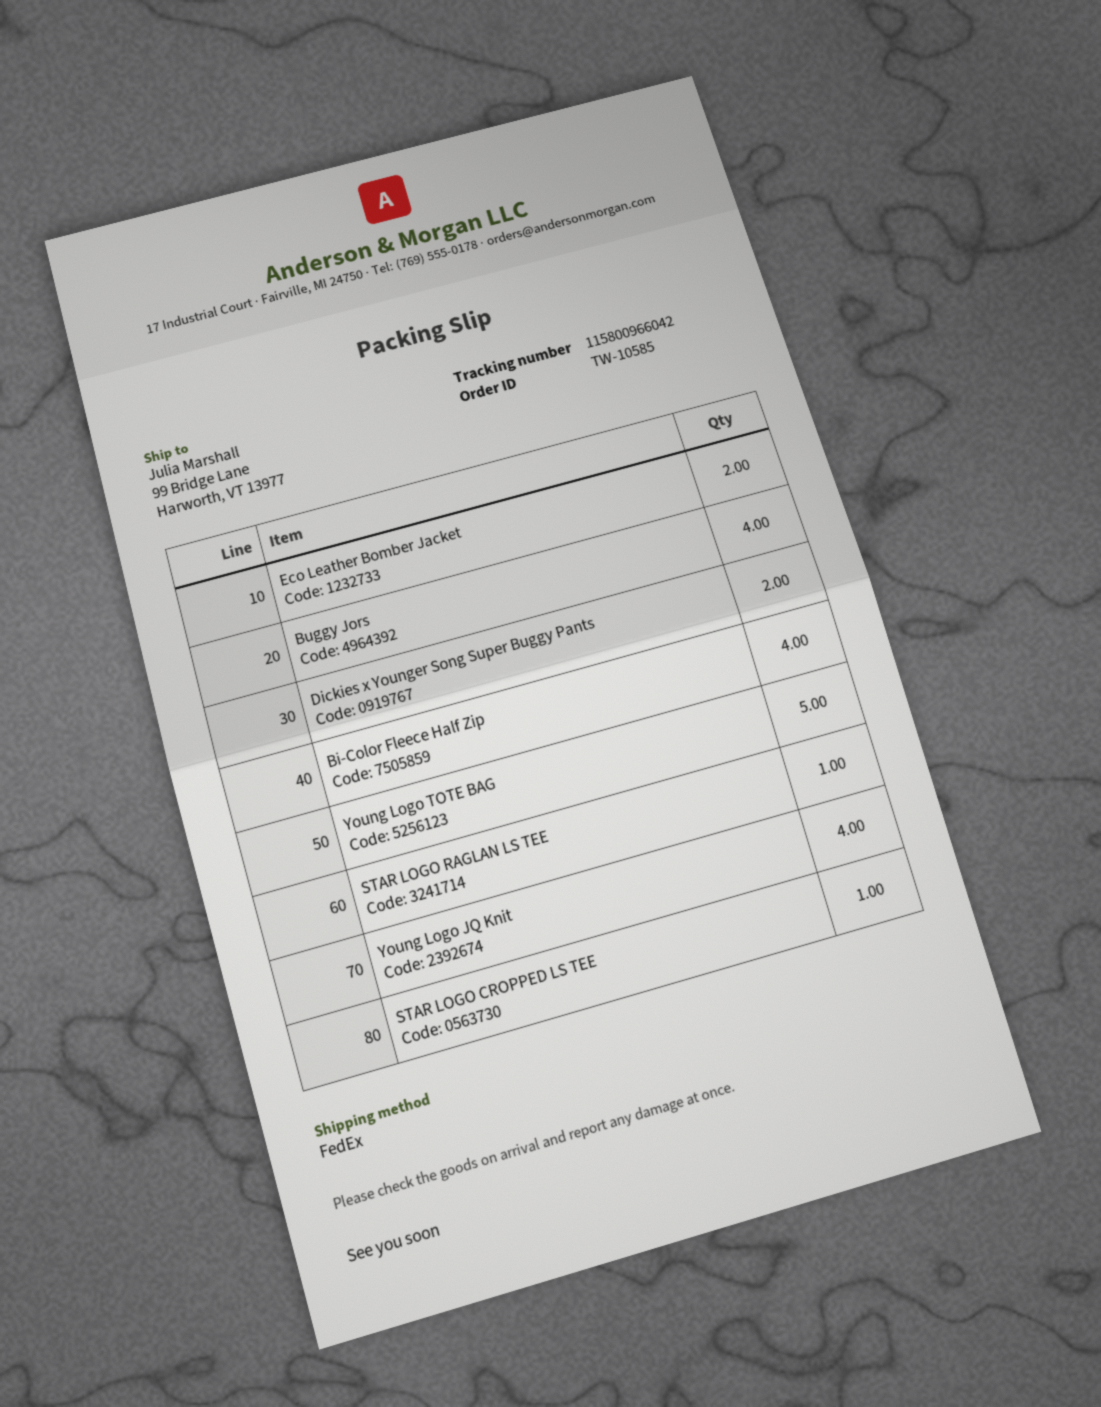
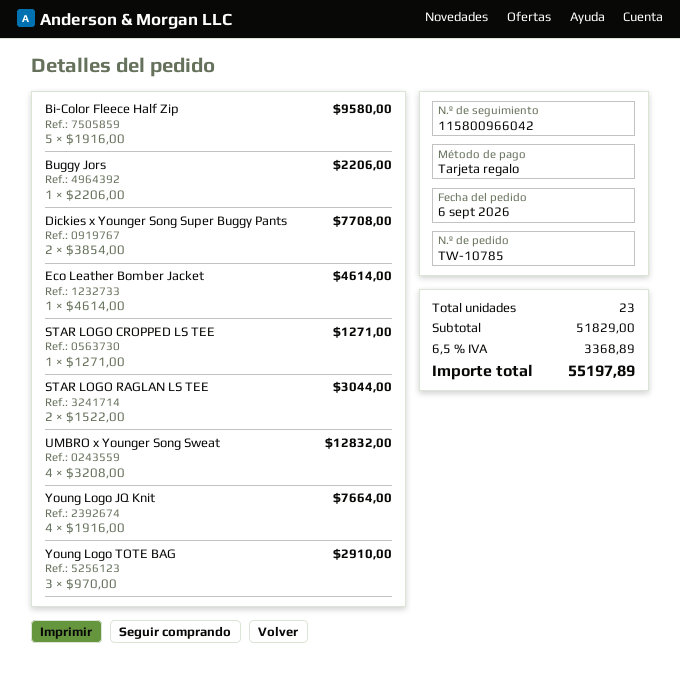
order number: TW-10585 -> TW-10785
Eco Leather Bomber Jacket: 2 -> 1
Buggy Jors: 4 -> 1
Bi-Color Fleece Half Zip: 4 -> 5
Young Logo TOTE BAG: 5 -> 3
STAR LOGO RAGLAN LS TEE: 1 -> 2
UMBRO x Younger Song Sweat: none -> 4

